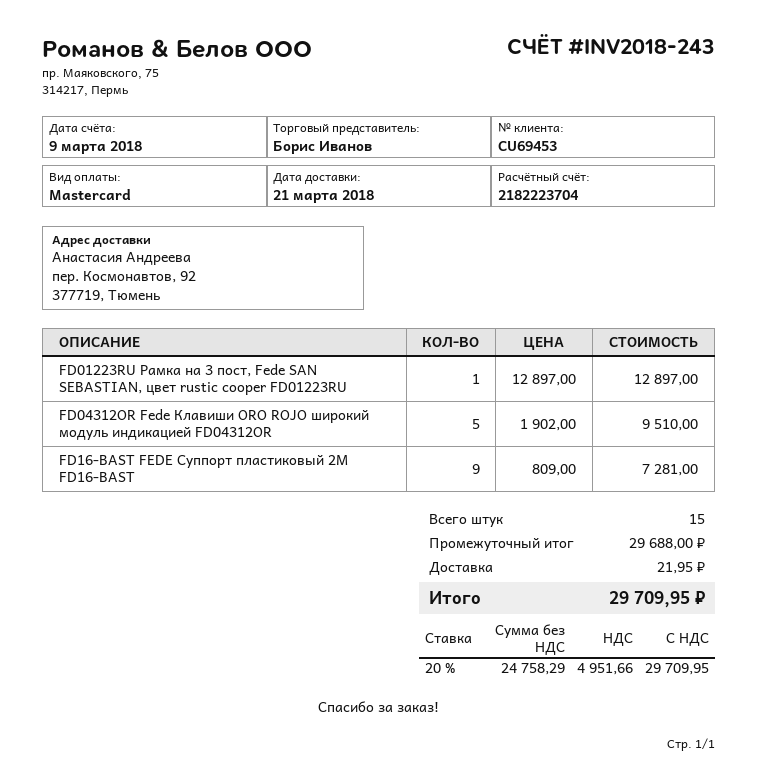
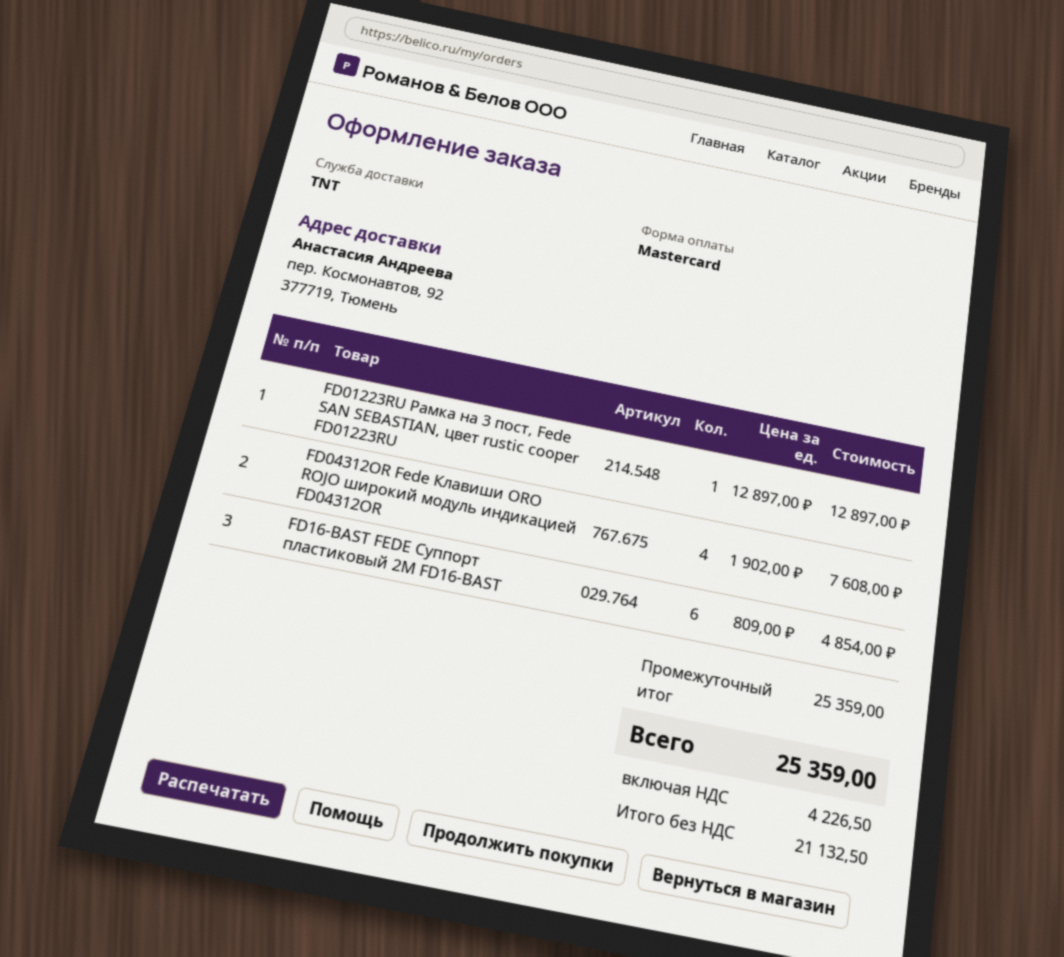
FD04312OR Fede Клавиши ORO ROJO широкий модуль индикацией FD04312OR: 5 x 1902.00 = 9510.00 -> 4 x 1902.00 = 7608.00
FD16-BAST FEDE Суппорт пластиковый 2М FD16-BAST: 9 x 809.00 = 7281.00 -> 6 x 809.00 = 4854.00
subtotal: 29688.00 -> 25359.00
shipping: 21.95 -> none
net: 24758.29 -> 21132.50
tax: 4951.66 -> 4226.50
total: 29709.95 -> 25359.00

